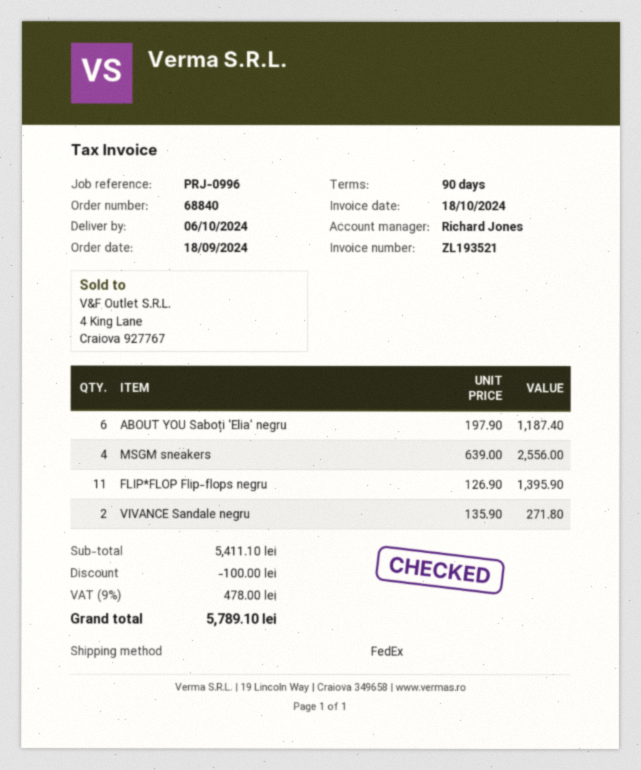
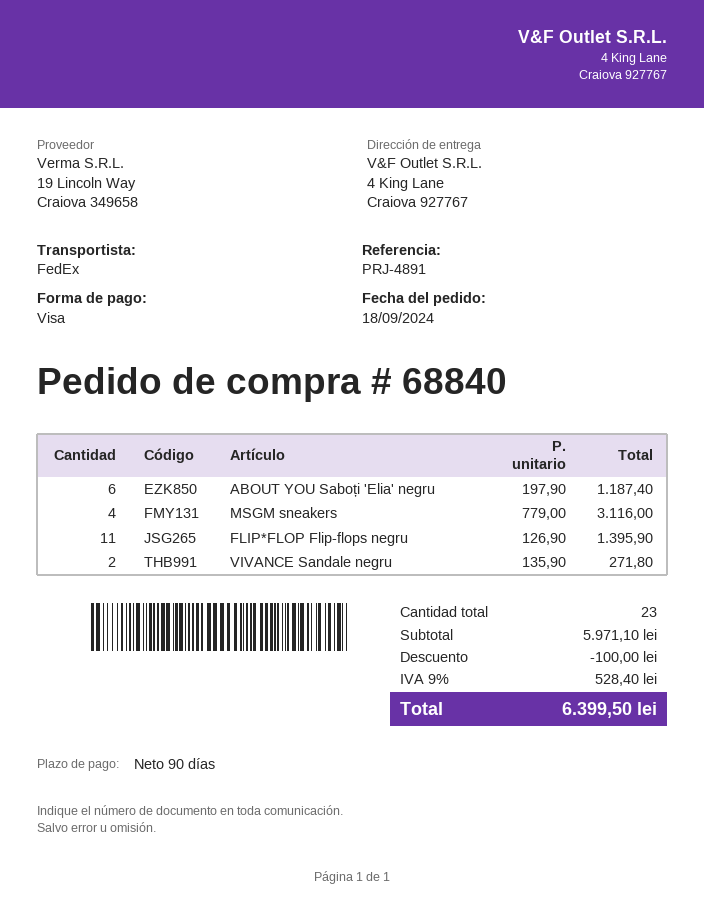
reference: PRJ-0996 -> PRJ-4891
MSGM sneakers: 4 x 639.00 = 2556.00 -> 4 x 779.00 = 3116.00
subtotal: 5411.10 -> 5971.10
tax: 9% = 478.00 -> 9% = 528.40
total: 5789.10 -> 6399.50

